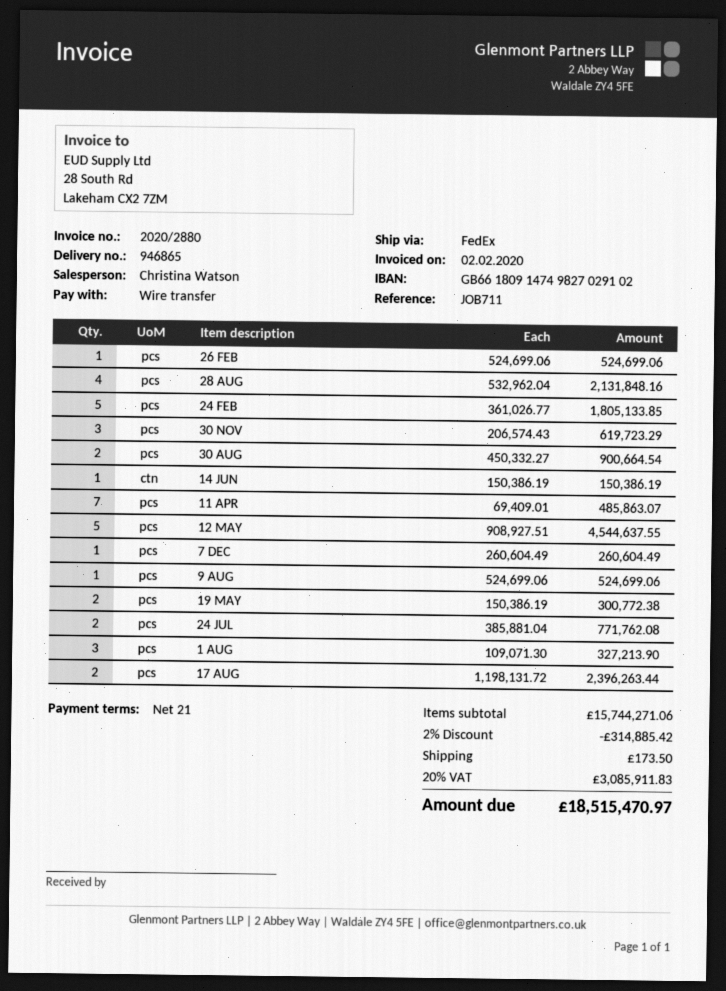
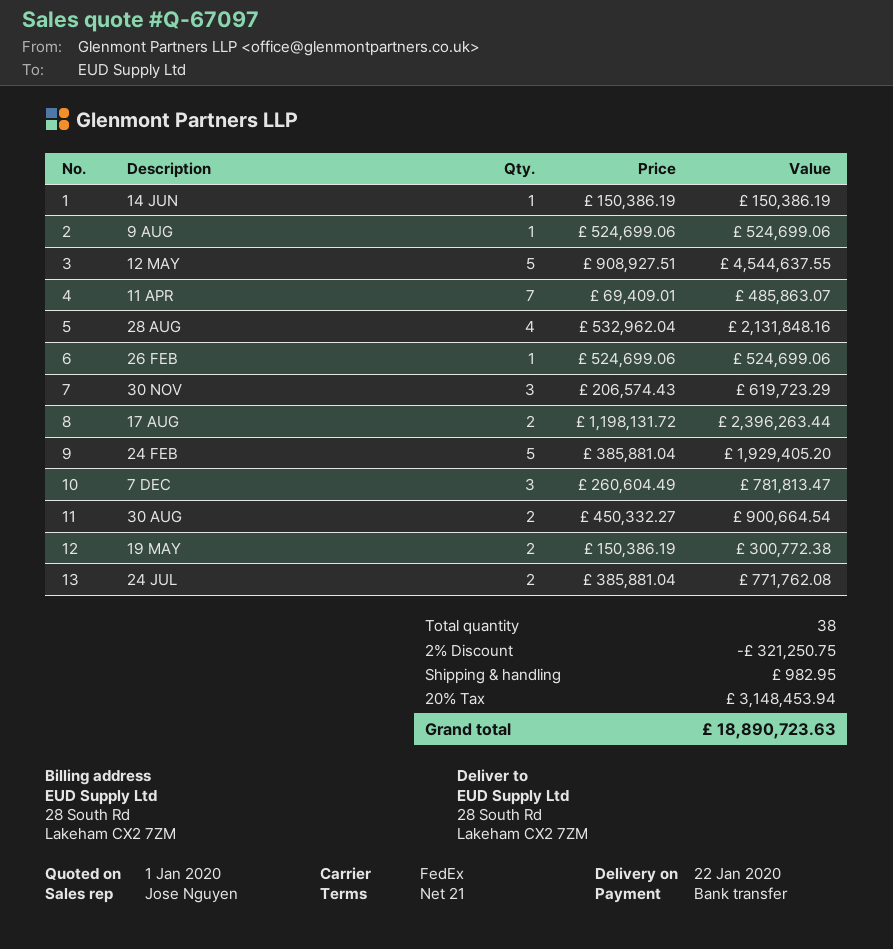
sales rep: Christina Watson -> Jose Nguyen
24 FEB: 5 x 361026.77 = 1805133.85 -> 5 x 385881.04 = 1929405.20
7 DEC: 1 x 260604.49 = 260604.49 -> 3 x 260604.49 = 781813.47
1 AUG: 3 x 109071.30 = 327213.90 -> none
discount: 2% = 314885.42 -> 2% = 321250.75
shipping: 173.50 -> 982.95
tax: 20% = 3085911.83 -> 20% = 3148453.94
total: 18515470.97 -> 18890723.63

